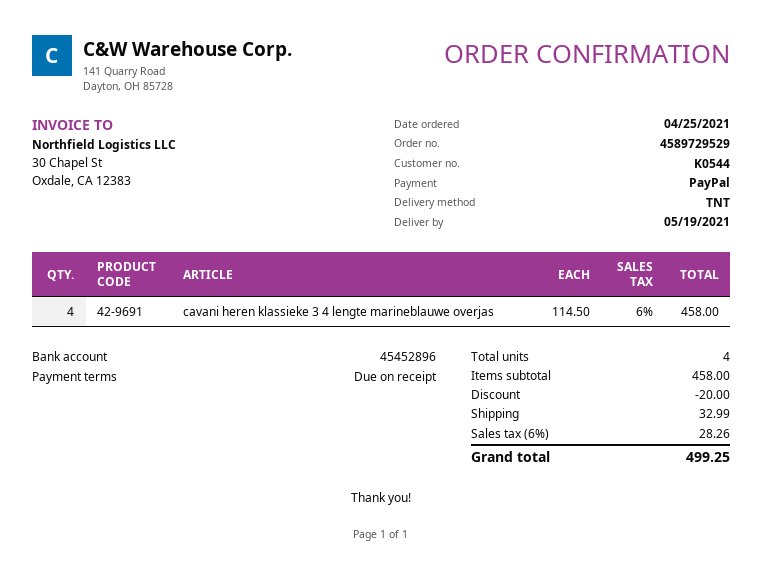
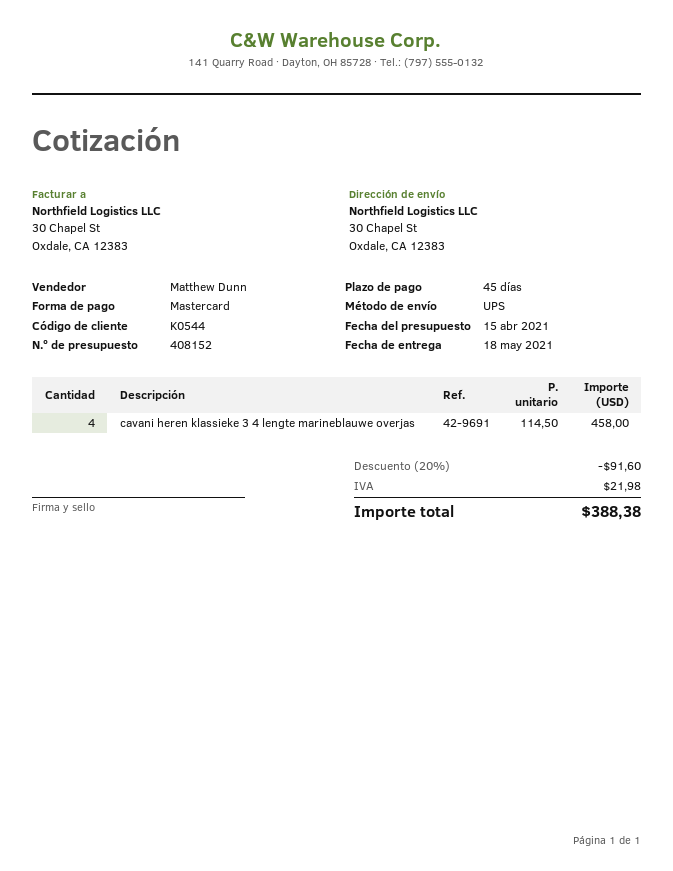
delivery date: 2021-05-19 -> 2021-05-18
payment terms: on receipt -> 45 days
payment method: PayPal -> Mastercard
shipping method: TNT -> UPS
discount: 20.00 -> 91.60
shipping: 32.99 -> none
tax: 28.26 -> 21.98
total: 499.25 -> 388.38

